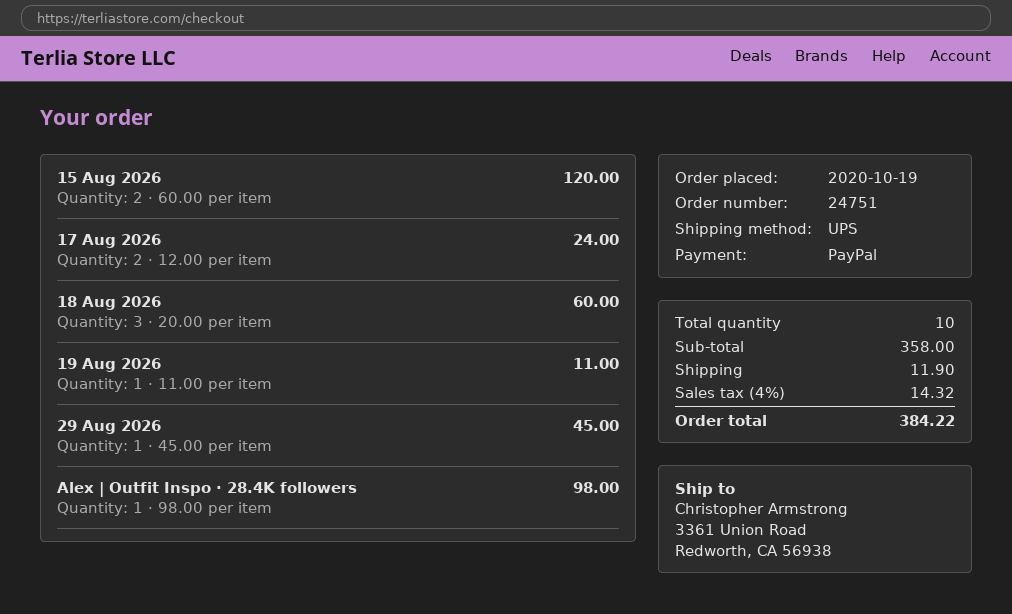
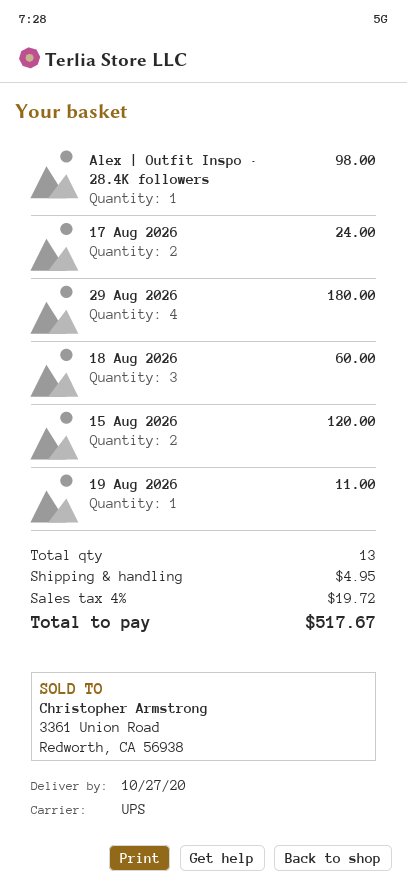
29 Aug 2026: 1 for 45.00 -> 4 for 180.00
total quantity: 10 -> 13
shipping: 11.90 -> 4.95
tax: 4% = 14.32 -> 4% = 19.72
total: 384.22 -> 517.67

